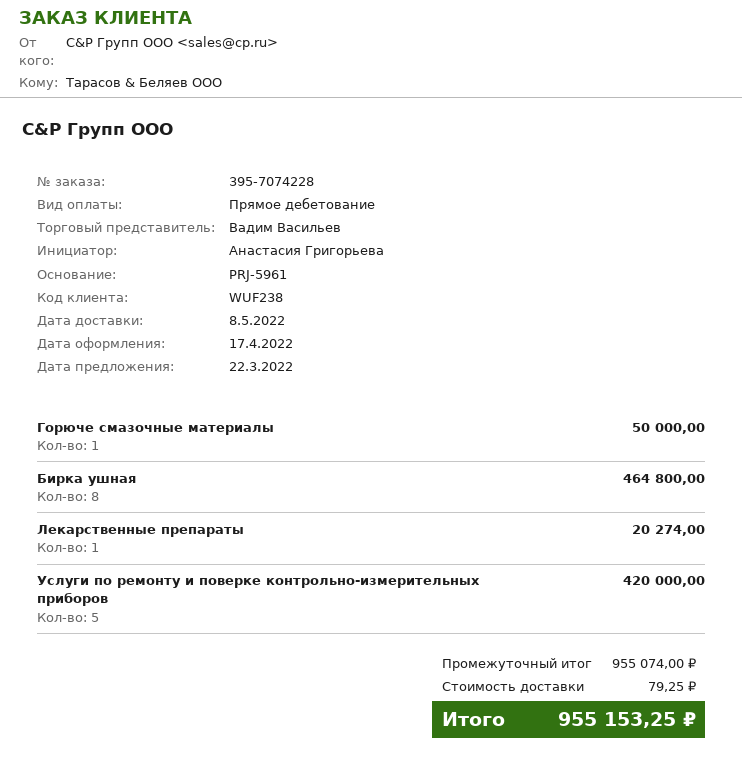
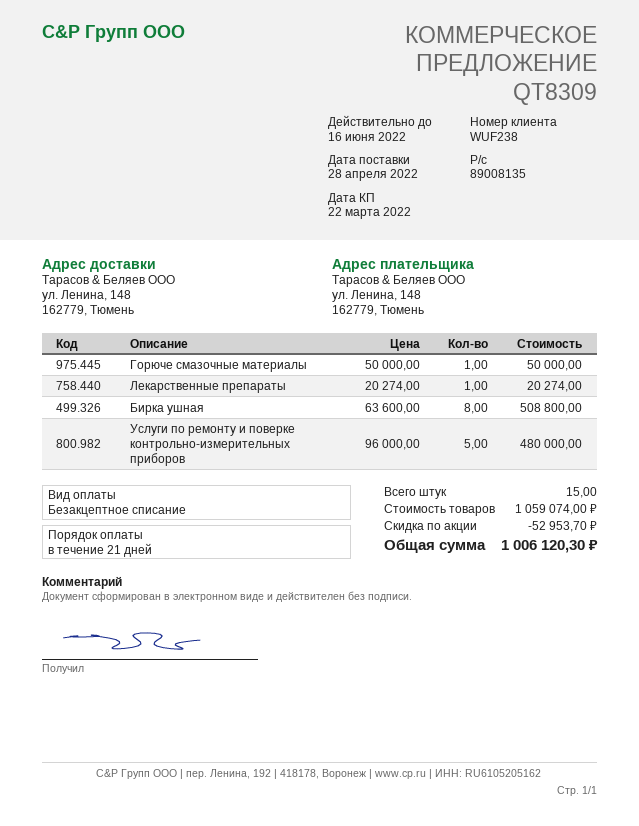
delivery date: 2022-05-08 -> 2022-04-28
Бирка ушная: 8 for 464800.00 -> 8 for 508800.00
Услуги по ремонту и поверке контрольно-измерительных приборов: 5 for 420000.00 -> 5 for 480000.00
subtotal: 955074.00 -> 1059074.00
discount: none -> 52953.70
shipping: 79.25 -> none
total: 955153.25 -> 1006120.30

